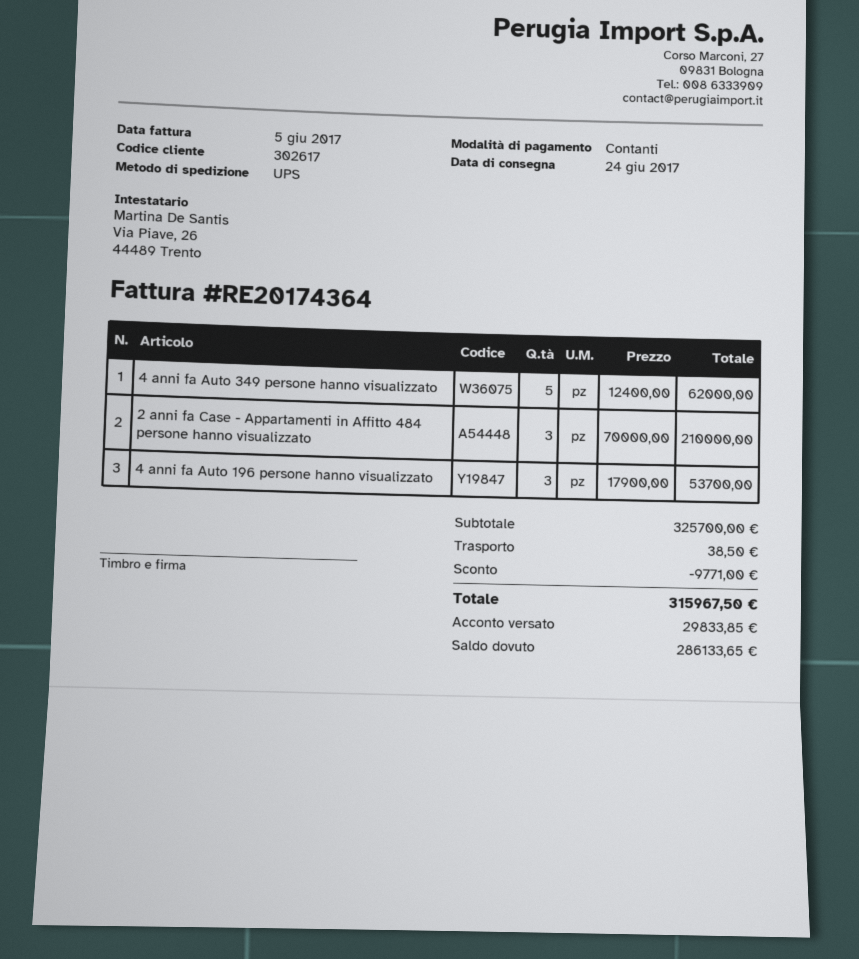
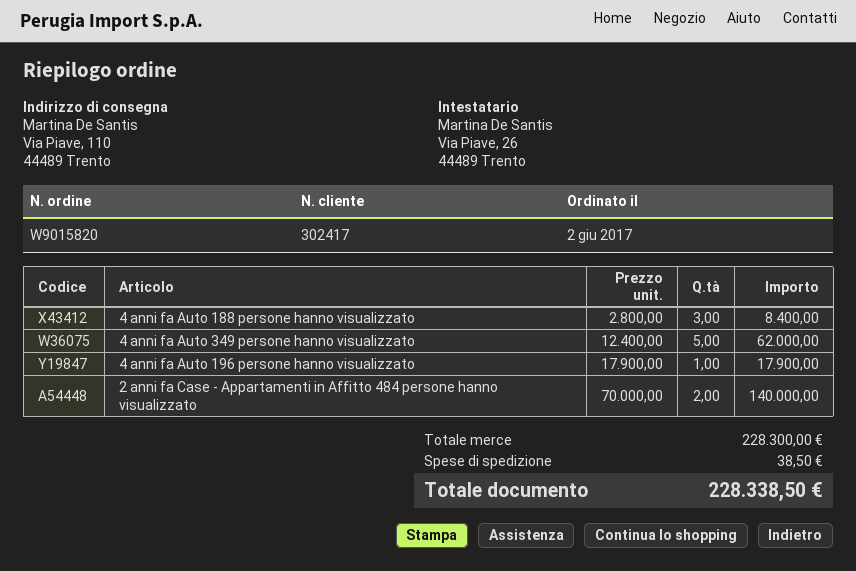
customer number: 302617 -> 302417
2 anni fa Case - Appartamenti in Affitto 484 persone hanno visualizzato: 3 x 70000.00 = 210000.00 -> 2 x 70000.00 = 140000.00
4 anni fa Auto 196 persone hanno visualizzato: 3 x 17900.00 = 53700.00 -> 1 x 17900.00 = 17900.00
4 anni fa Auto 188 persone hanno visualizzato: none -> 3 x 2800.00 = 8400.00
subtotal: 325700.00 -> 228300.00
discount: 9771.00 -> none
total: 315967.50 -> 228338.50

